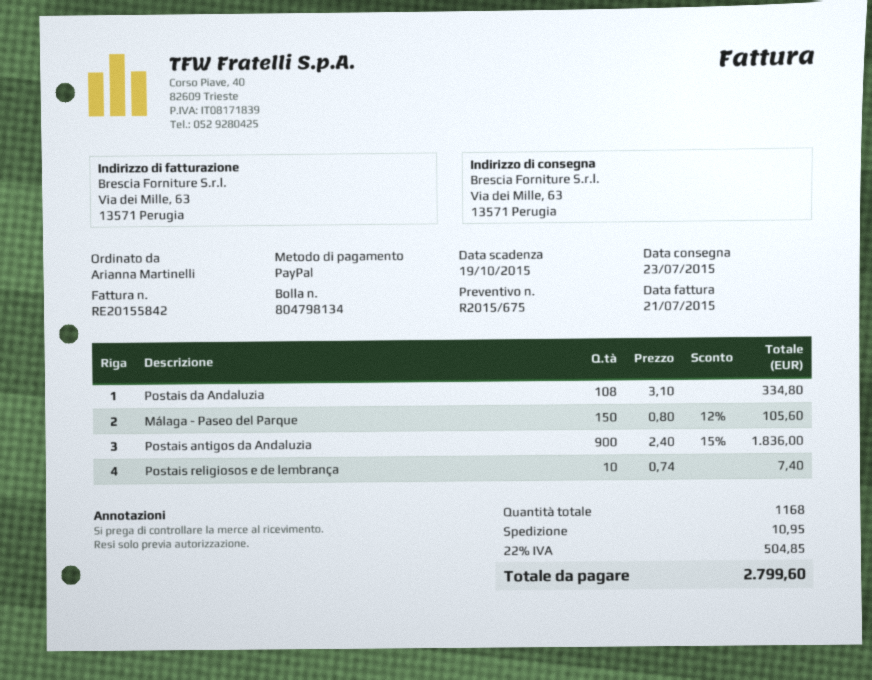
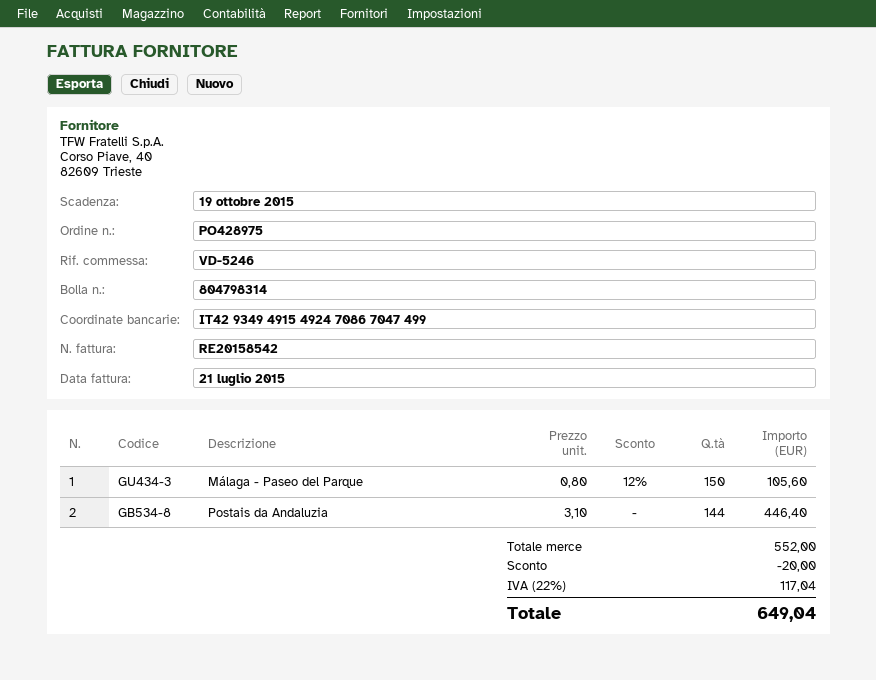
delivery note number: 804798134 -> 804798314
invoice number: RE20155842 -> RE20158542
Postais da Andaluzia: 108 x 3.10 = 334.80 -> 144 x 3.10 = 446.40
Postais antigos da Andaluzia: 900 x 2.40 - 15% = 1836.00 -> none
Postais religiosos e de lembrança: 10 x 0.74 = 7.40 -> none
discount: none -> 20.00
shipping: 10.95 -> none
tax: 22% = 504.85 -> 22% = 117.04
total: 2799.60 -> 649.04

